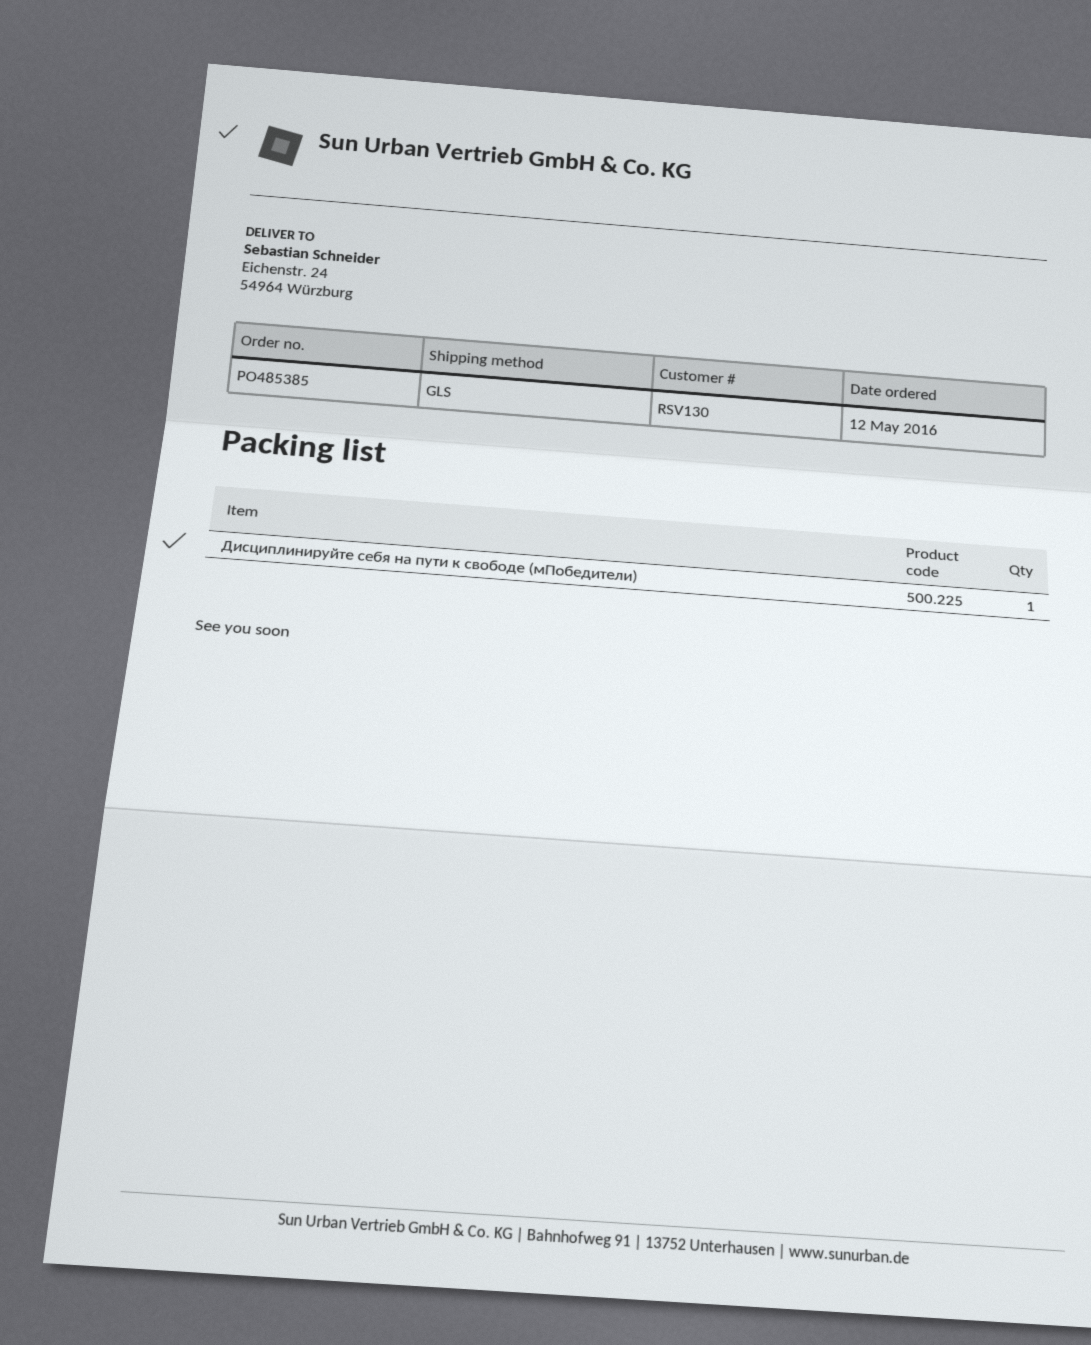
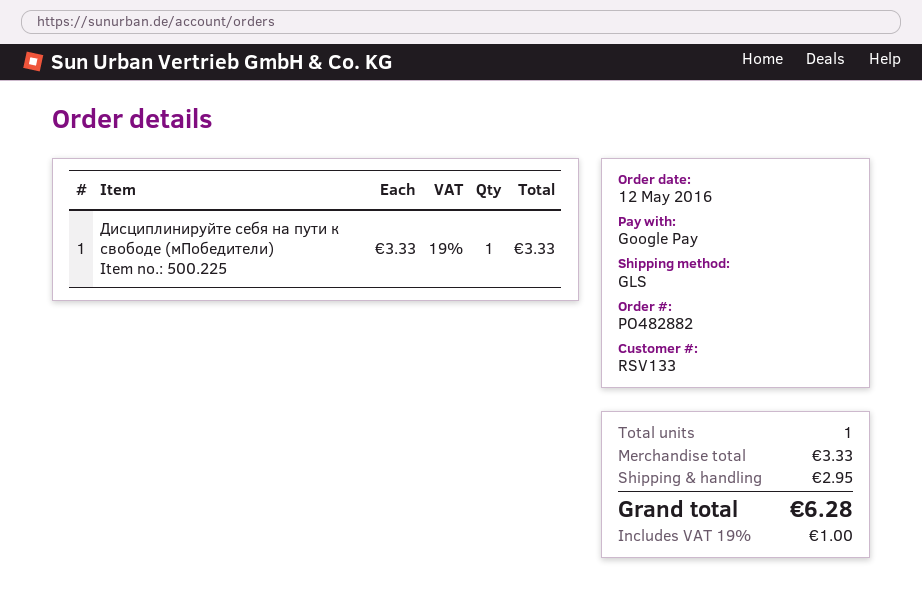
order number: PO485385 -> PO482882
customer number: RSV130 -> RSV133

